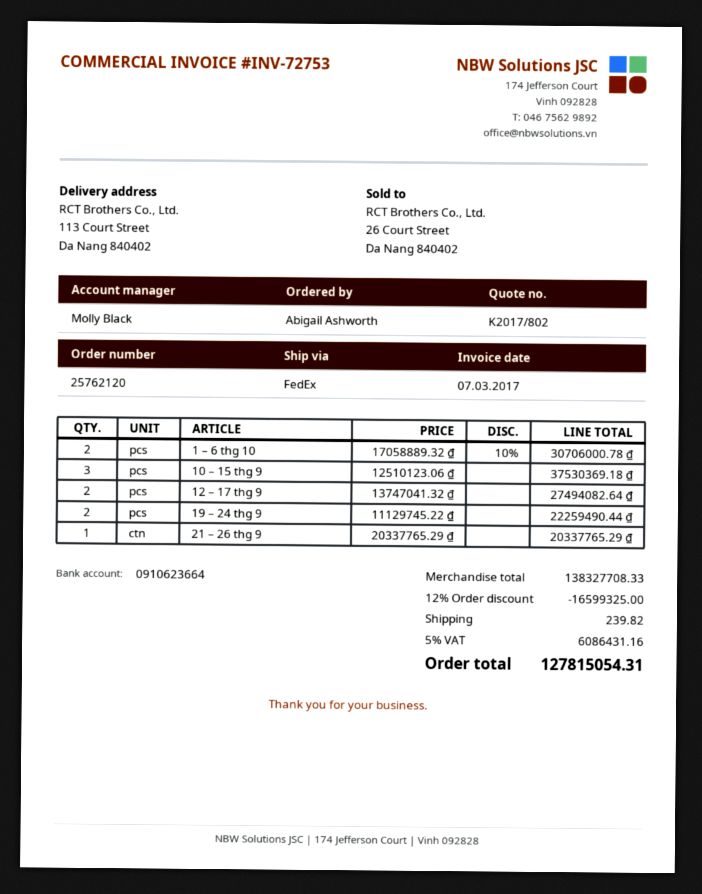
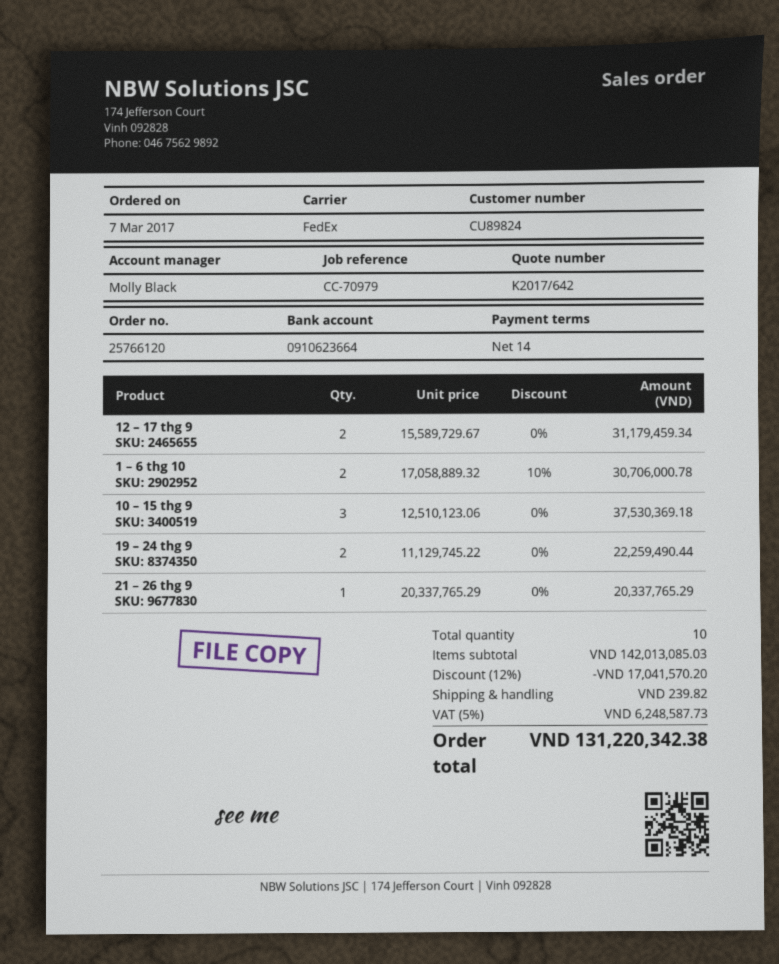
quote number: K2017/802 -> K2017/642
order number: 25762120 -> 25766120
12 – 17 thg 9: 2 x 13747041.32 = 27494082.64 -> 2 x 15589729.67 = 31179459.34
subtotal: 138327708.33 -> 142013085.03
discount: 12% = 16599325.00 -> 12% = 17041570.20
tax: 5% = 6086431.16 -> 5% = 6248587.73
total: 127815054.31 -> 131220342.38

